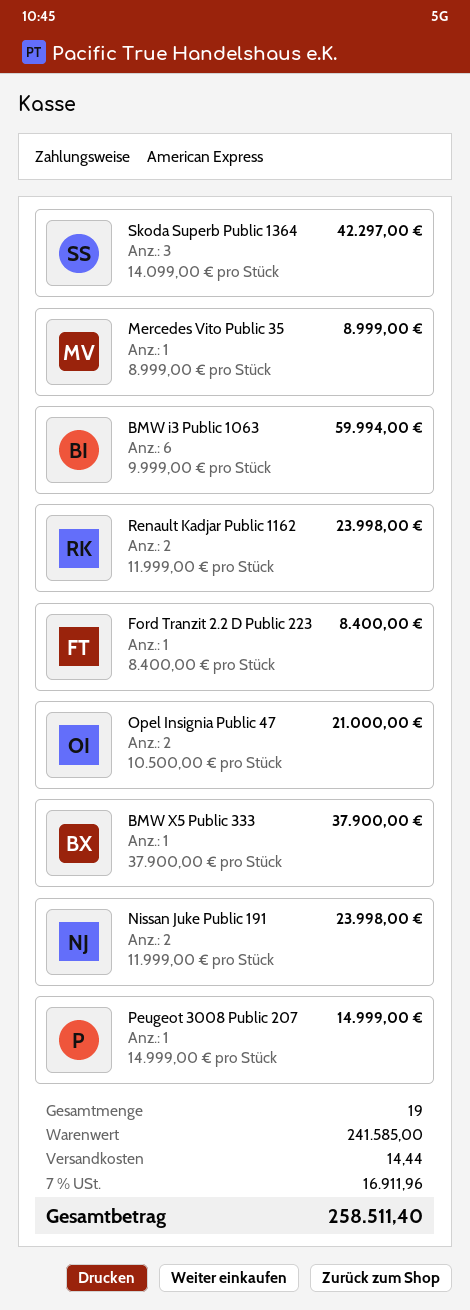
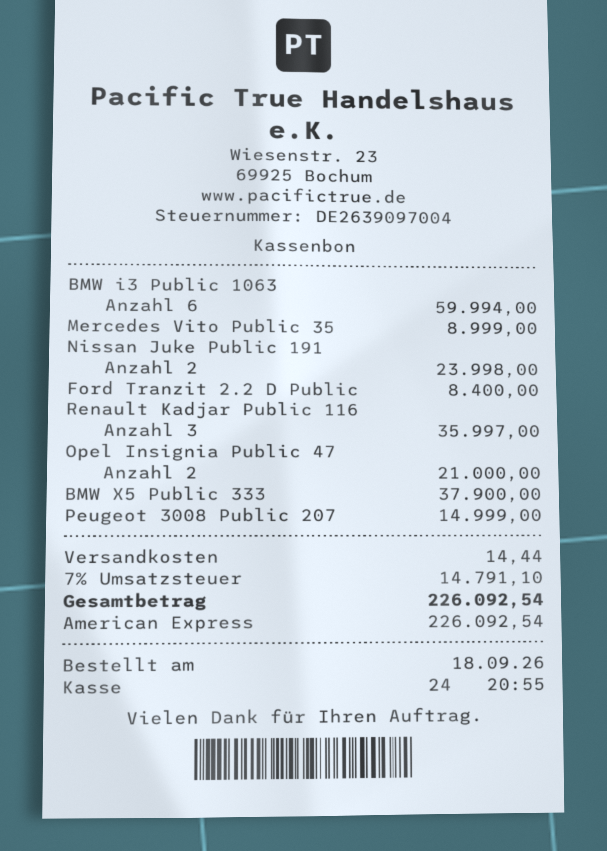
Skoda Superb Public 1364: 3 for 42297.00 -> none
Renault Kadjar Public 1162: 2 for 23998.00 -> 3 for 35997.00
tax: 7% = 16911.96 -> 7% = 14791.10
total: 258511.40 -> 226092.54

